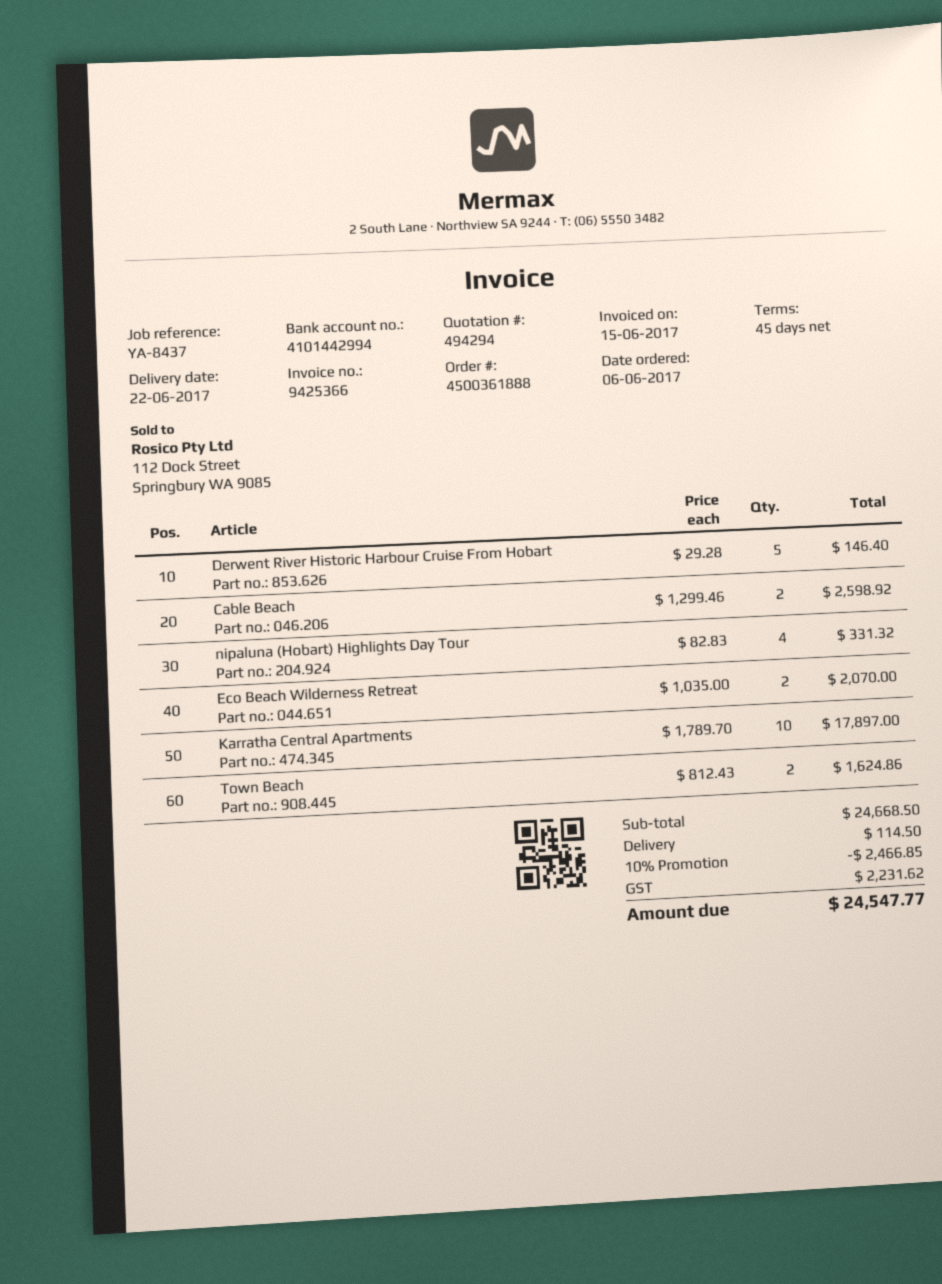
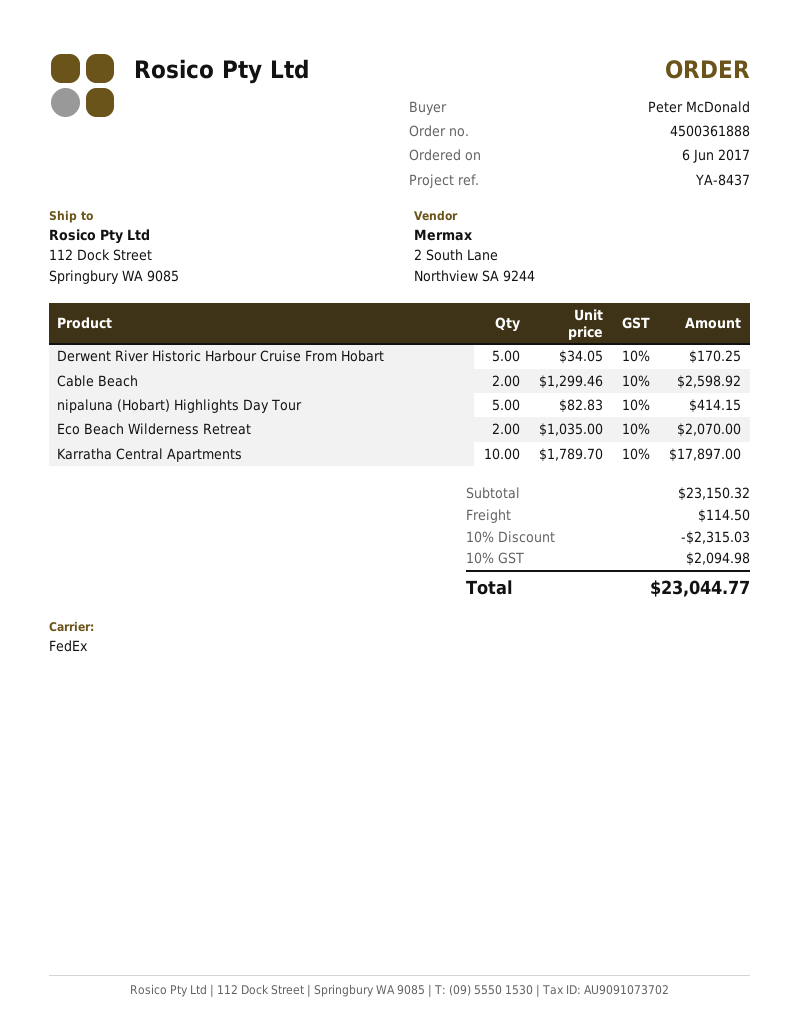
Derwent River Historic Harbour Cruise From Hobart: 5 x 29.28 = 146.40 -> 5 x 34.05 = 170.25
nipaluna (Hobart) Highlights Day Tour: 4 x 82.83 = 331.32 -> 5 x 82.83 = 414.15
Town Beach: 2 x 812.43 = 1624.86 -> none
subtotal: 24668.50 -> 23150.32
discount: 10% = 2466.85 -> 10% = 2315.03
tax: 2231.62 -> 2094.98
total: 24547.77 -> 23044.77

